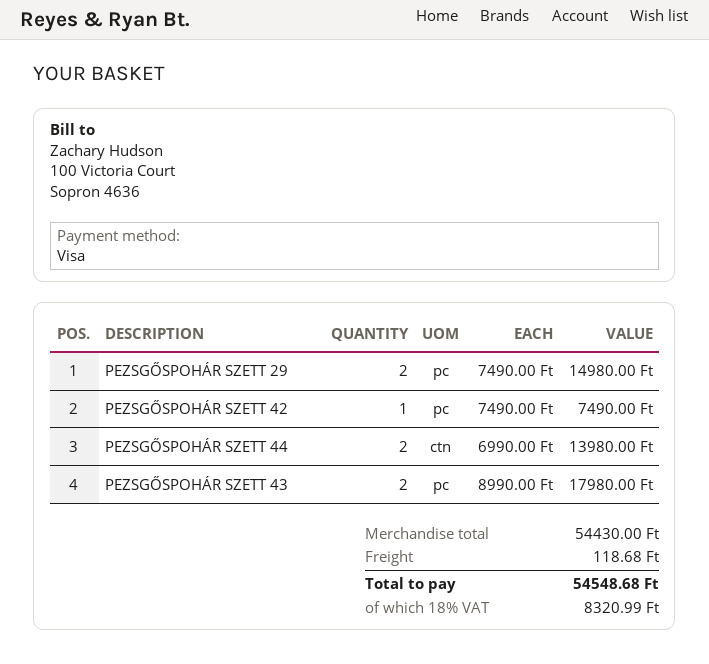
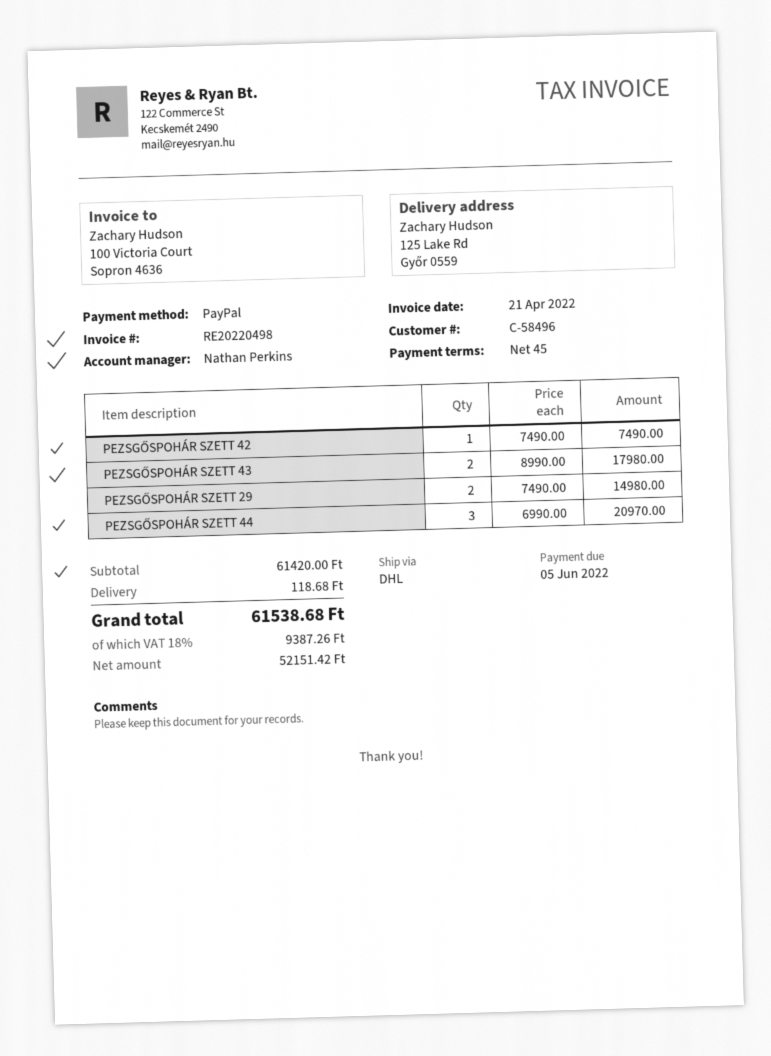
payment method: Visa -> PayPal
PEZSGŐSPOHÁR SZETT 44: 2 x 6990.00 = 13980.00 -> 3 x 6990.00 = 20970.00
subtotal: 54430.00 -> 61420.00
tax: 18% = 8320.99 -> 18% = 9387.26
total: 54548.68 -> 61538.68

